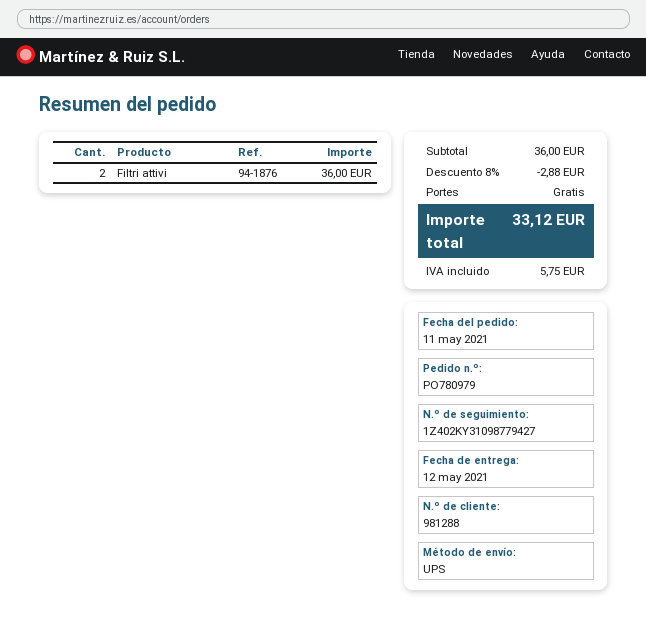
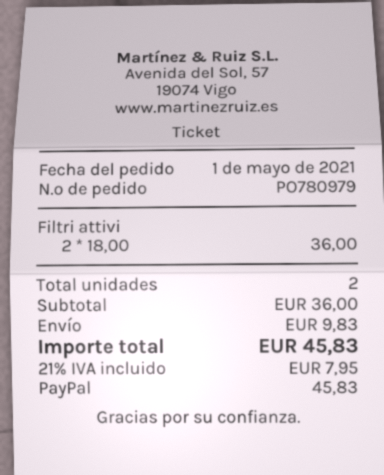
order date: 2021-05-11 -> 2021-05-01
discount: 8% = 2.88 -> none
shipping: 0.00 -> 9.83
tax: 5.75 -> 7.95
total: 33.12 -> 45.83

